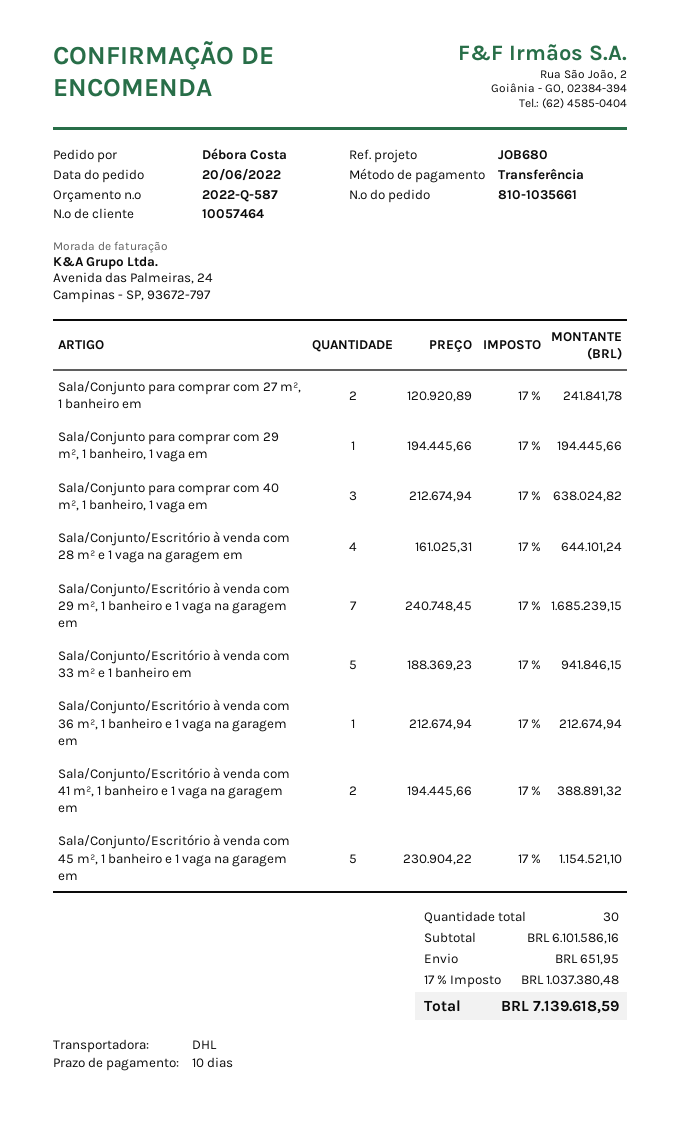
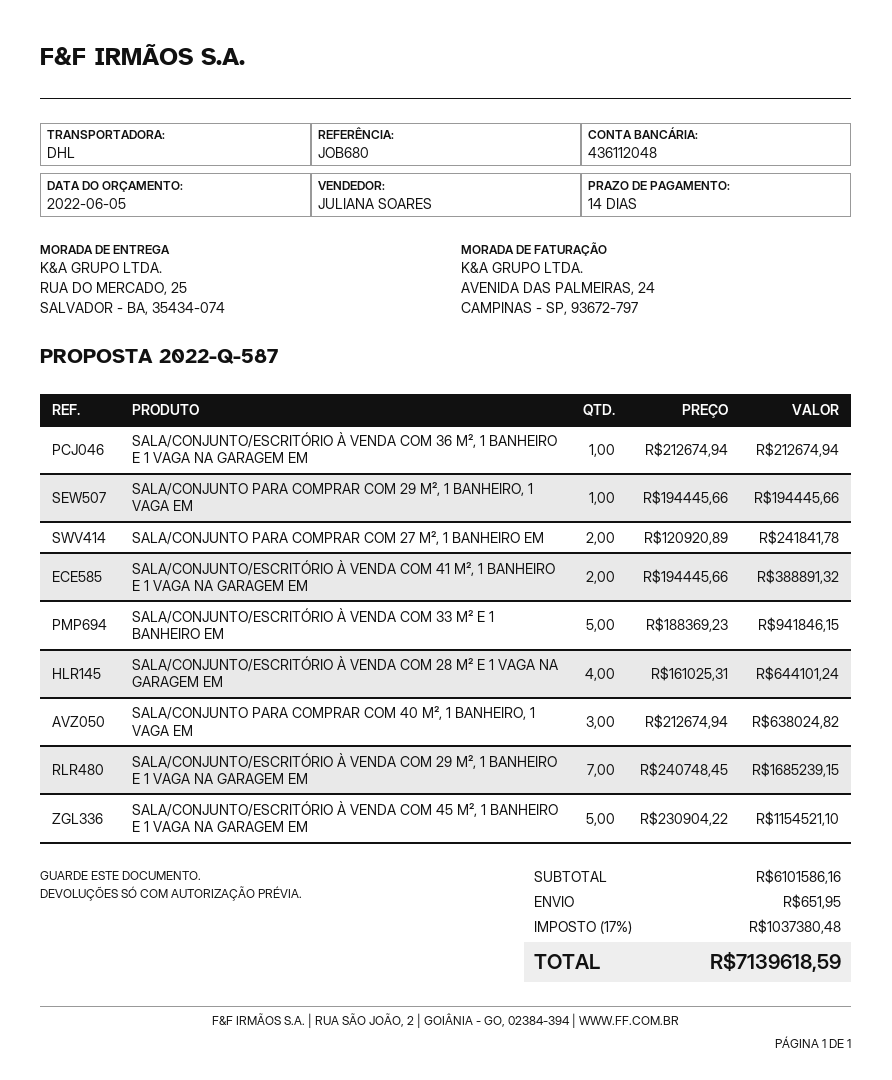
payment terms: 10 days -> 14 days

